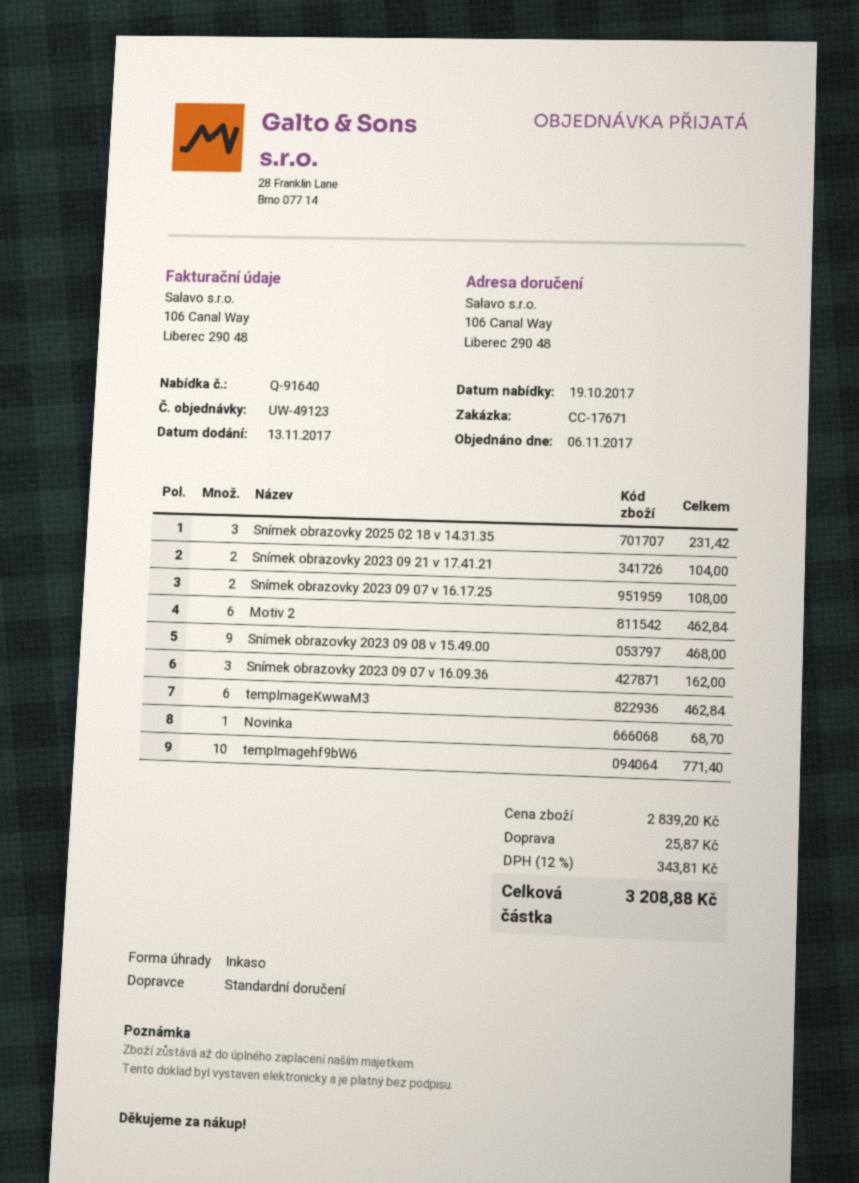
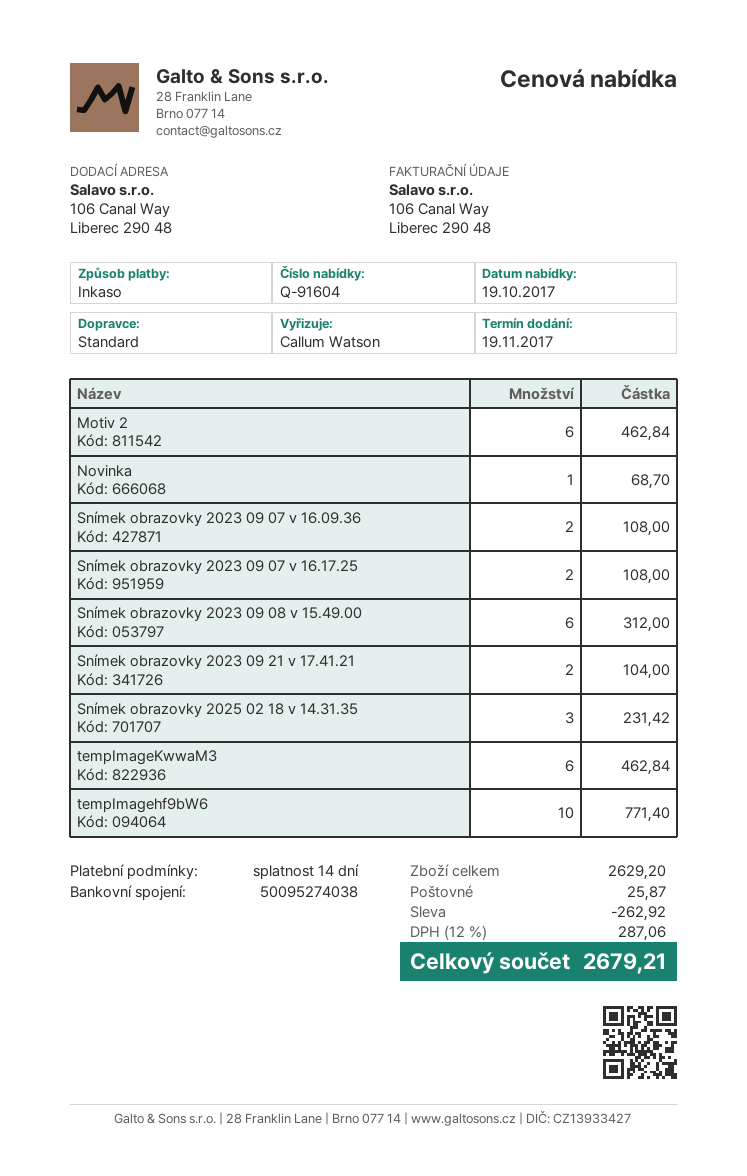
quote number: Q-91640 -> Q-91604
delivery date: 2017-11-13 -> 2017-11-19
Snímek obrazovky 2023 09 08 v 15.49.00: 9 for 468.00 -> 6 for 312.00
Snímek obrazovky 2023 09 07 v 16.09.36: 3 for 162.00 -> 2 for 108.00
subtotal: 2839.20 -> 2629.20
discount: none -> 262.92
tax: 12% = 343.81 -> 12% = 287.06
total: 3208.88 -> 2679.21

